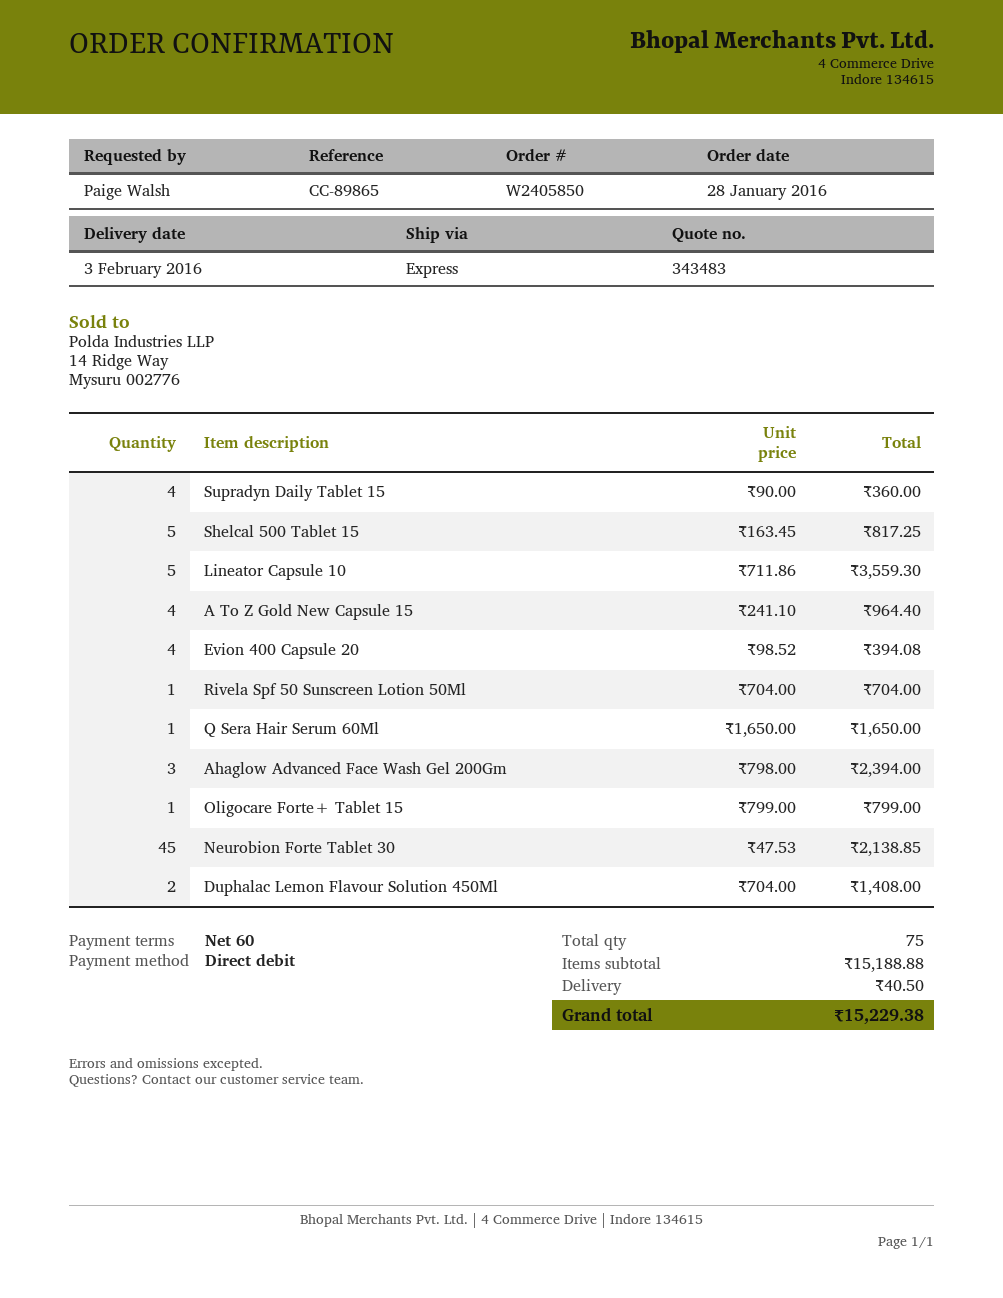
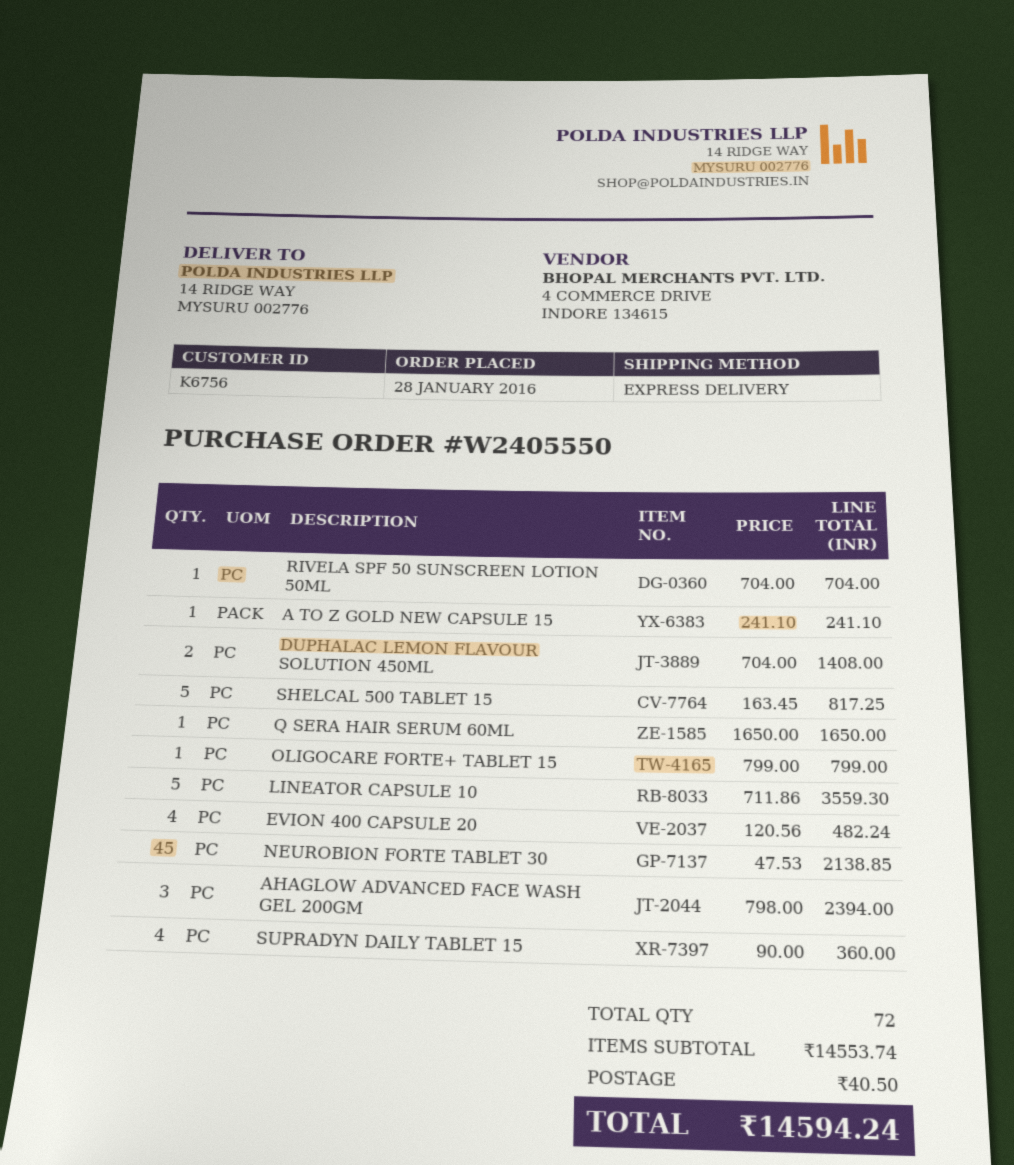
order number: W2405850 -> W2405550
A To Z Gold New Capsule 15: 4 x 241.10 = 964.40 -> 1 x 241.10 = 241.10
Evion 400 Capsule 20: 4 x 98.52 = 394.08 -> 4 x 120.56 = 482.24
total quantity: 75 -> 72
subtotal: 15188.88 -> 14553.74
total: 15229.38 -> 14594.24

